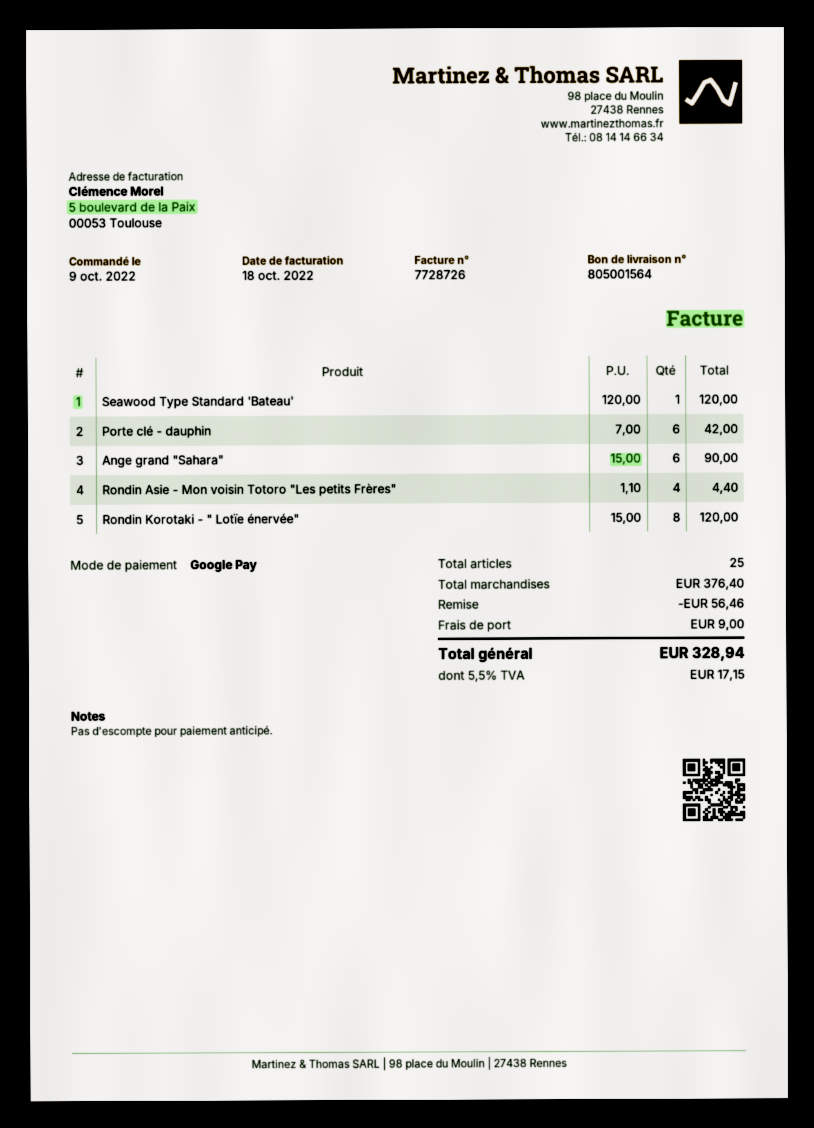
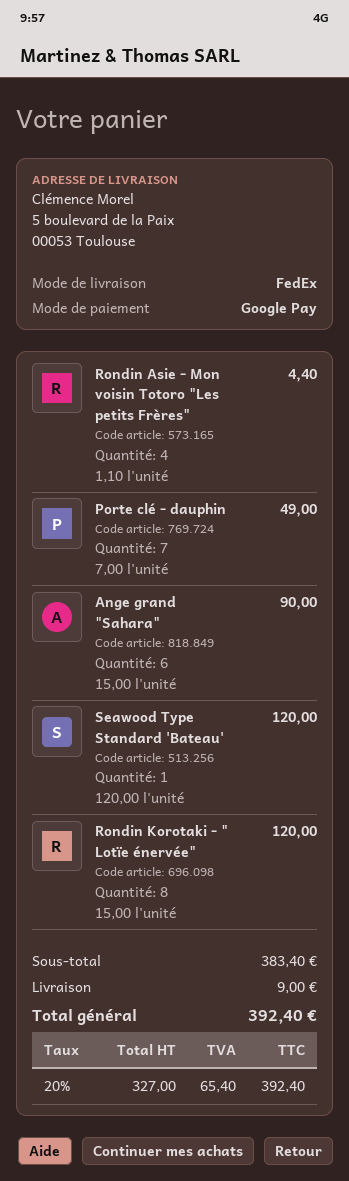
Porte clé - dauphin: 6 x 7.00 = 42.00 -> 7 x 7.00 = 49.00
subtotal: 376.40 -> 383.40
discount: 56.46 -> none
tax: 5.5% = 17.15 -> 20% = 65.40
total: 328.94 -> 392.40

